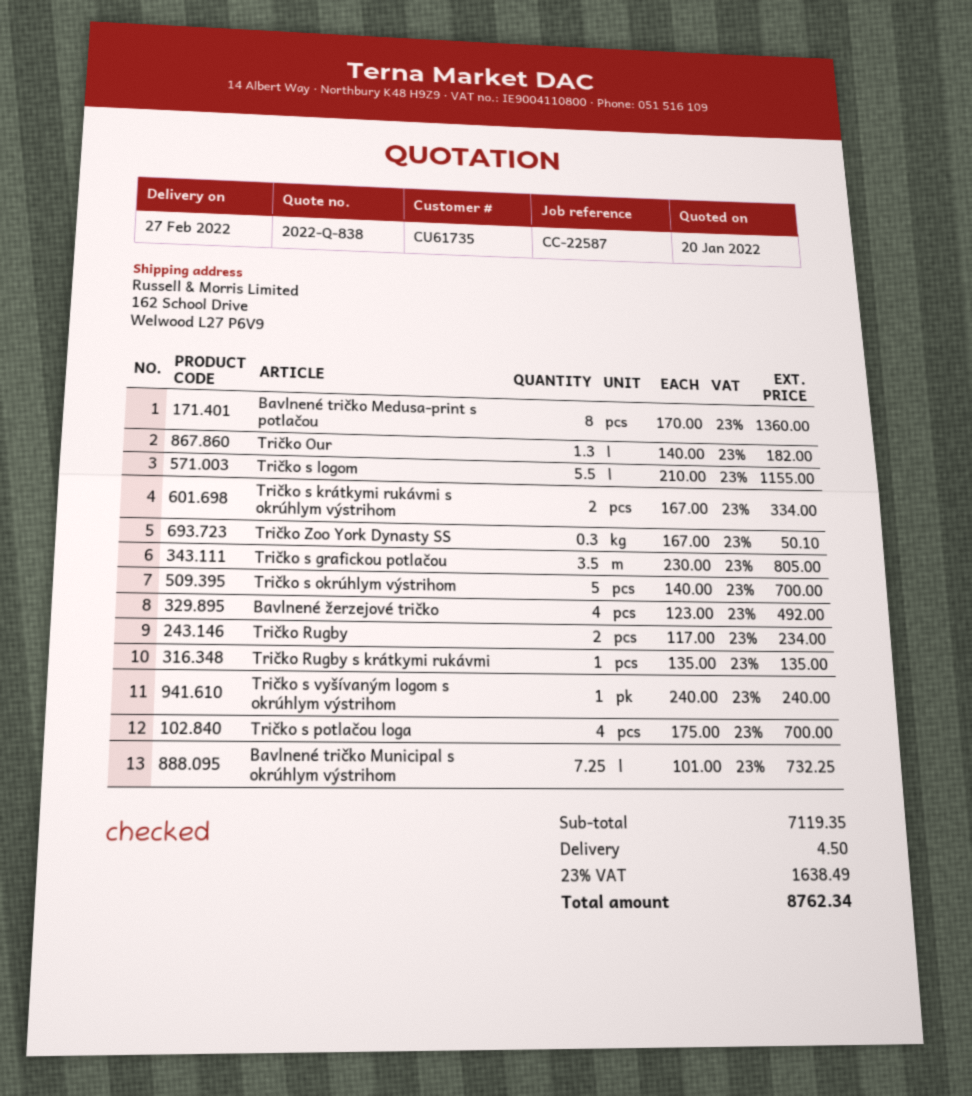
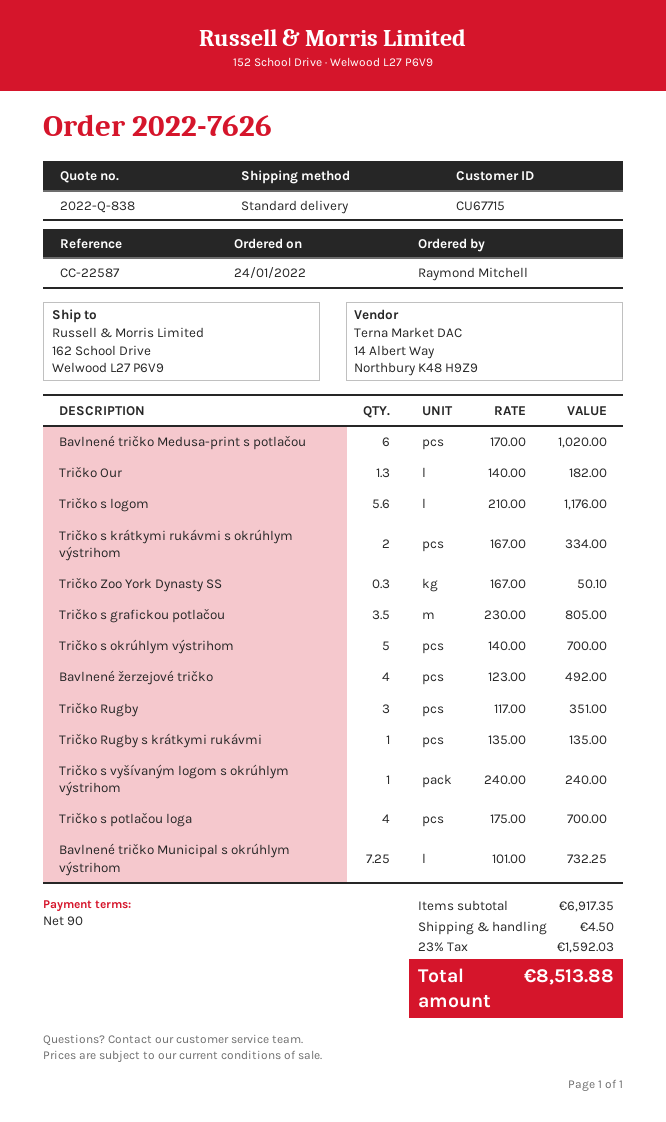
customer number: CU61735 -> CU67715
Bavlnené tričko Medusa-print s potlačou: 8 x 170.00 = 1360.00 -> 6 x 170.00 = 1020.00
Tričko s logom: 5.5 x 210.00 = 1155.00 -> 5.6 x 210.00 = 1176.00
Tričko Rugby: 2 x 117.00 = 234.00 -> 3 x 117.00 = 351.00
subtotal: 7119.35 -> 6917.35
tax: 23% = 1638.49 -> 23% = 1592.03
total: 8762.34 -> 8513.88

